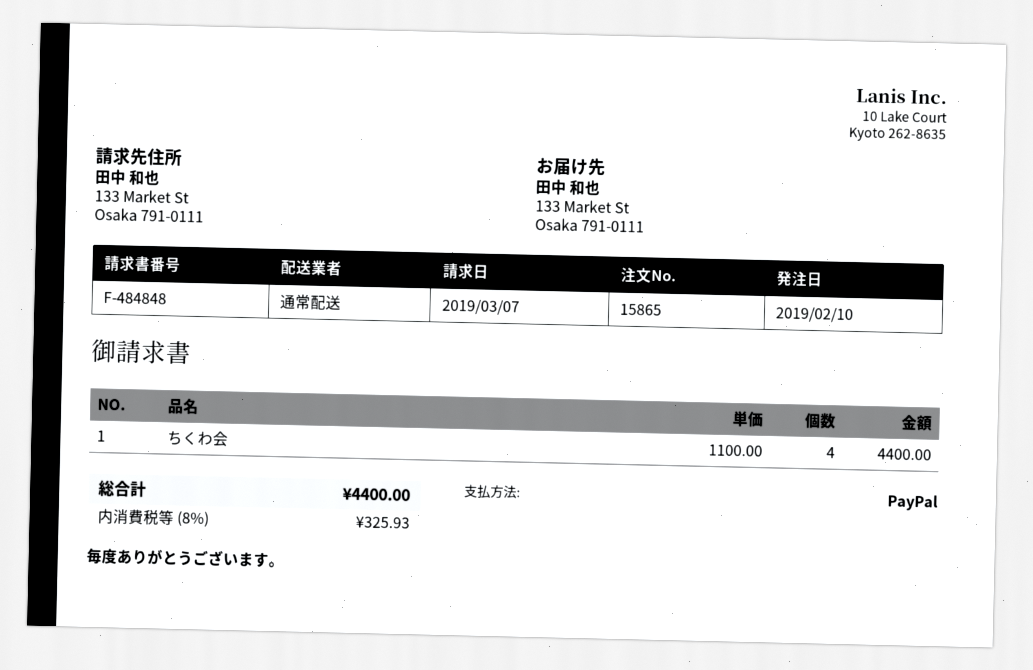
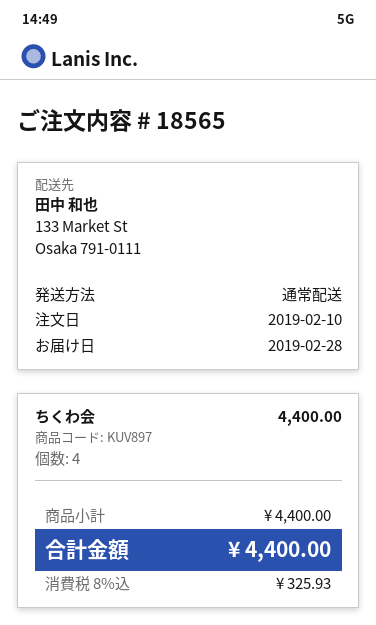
order number: 15865 -> 18565

